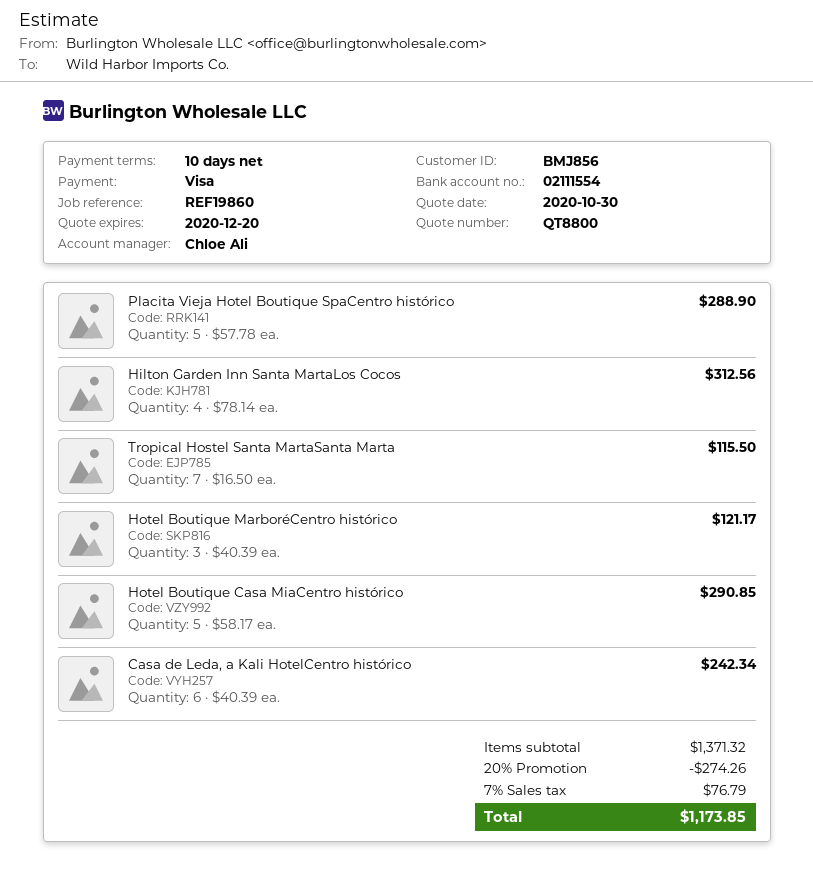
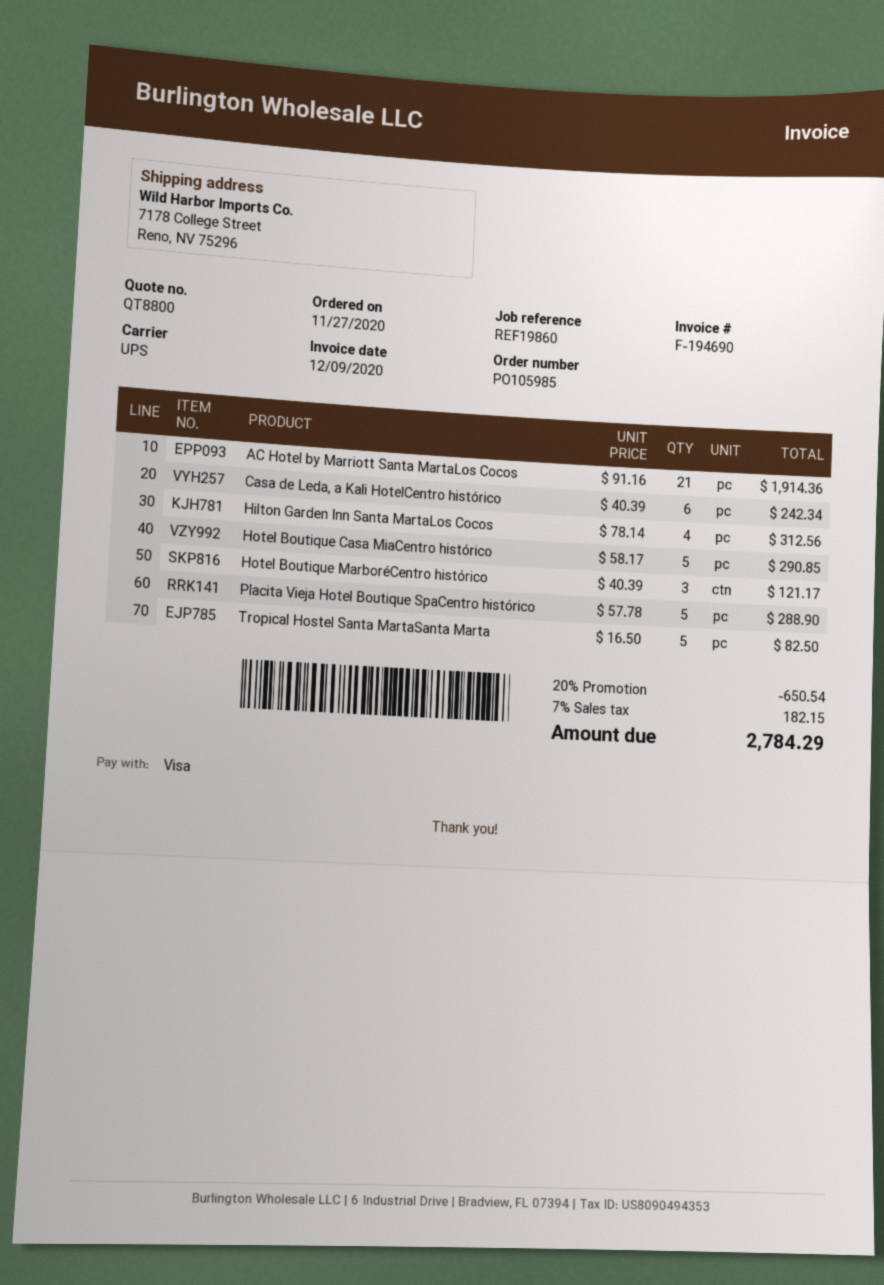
Tropical Hostel Santa MartaSanta Marta: 7 x 16.50 = 115.50 -> 5 x 16.50 = 82.50
AC Hotel by Marriott Santa MartaLos Cocos: none -> 21 x 91.16 = 1914.36
discount: 20% = 274.26 -> 20% = 650.54
tax: 7% = 76.79 -> 7% = 182.15
total: 1173.85 -> 2784.29

